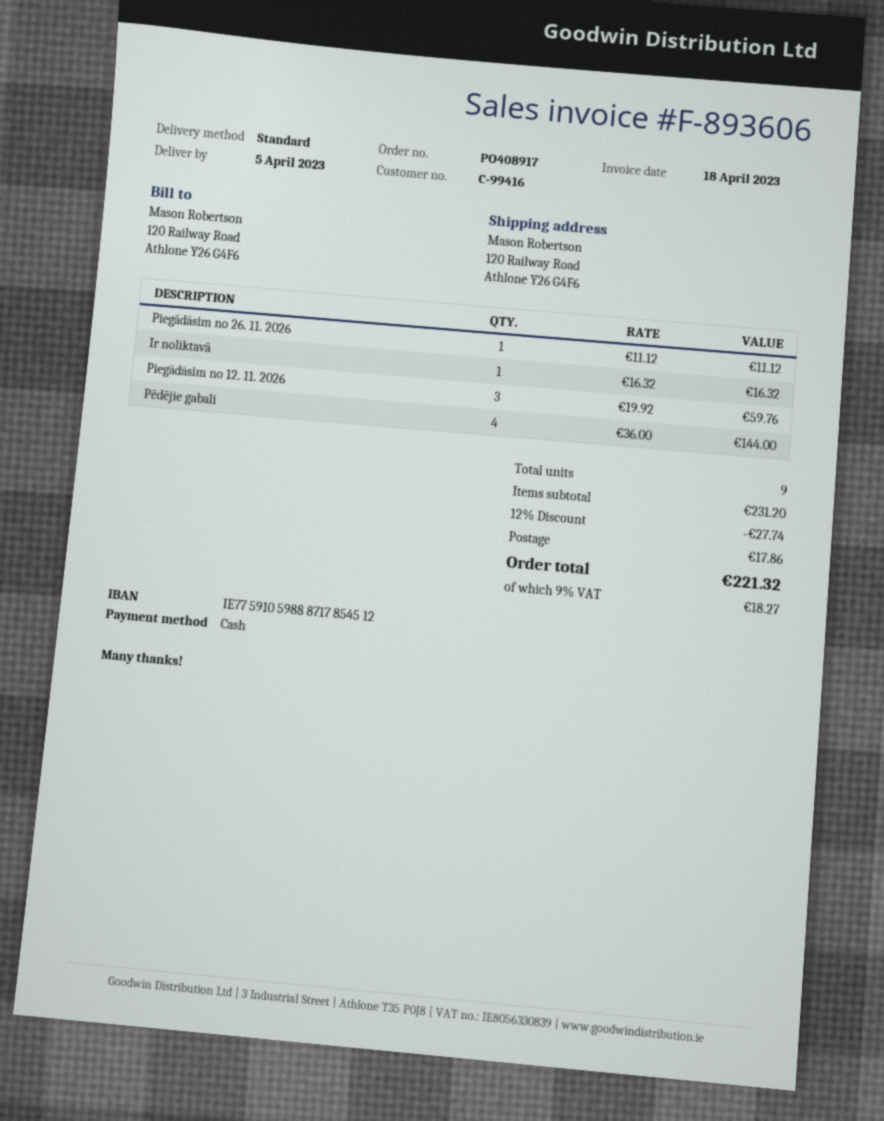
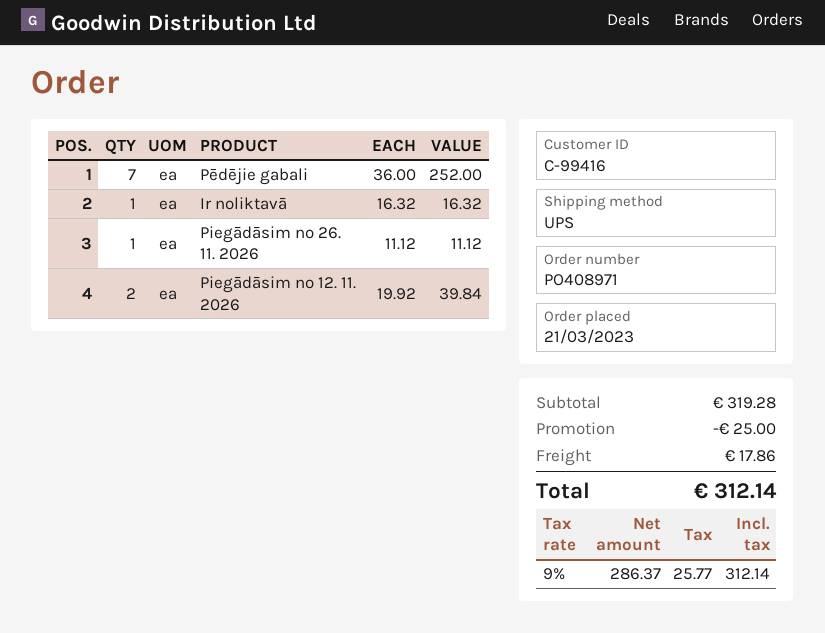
order number: PO408917 -> PO408971
shipping method: standard -> UPS
Piegādāsim no 12. 11. 2026: 3 x 19.92 = 59.76 -> 2 x 19.92 = 39.84
Pēdējie gabali: 4 x 36.00 = 144.00 -> 7 x 36.00 = 252.00
subtotal: 231.20 -> 319.28
discount: 27.74 -> 25.00
tax: 9% = 18.27 -> 9% = 25.77
total: 221.32 -> 312.14

